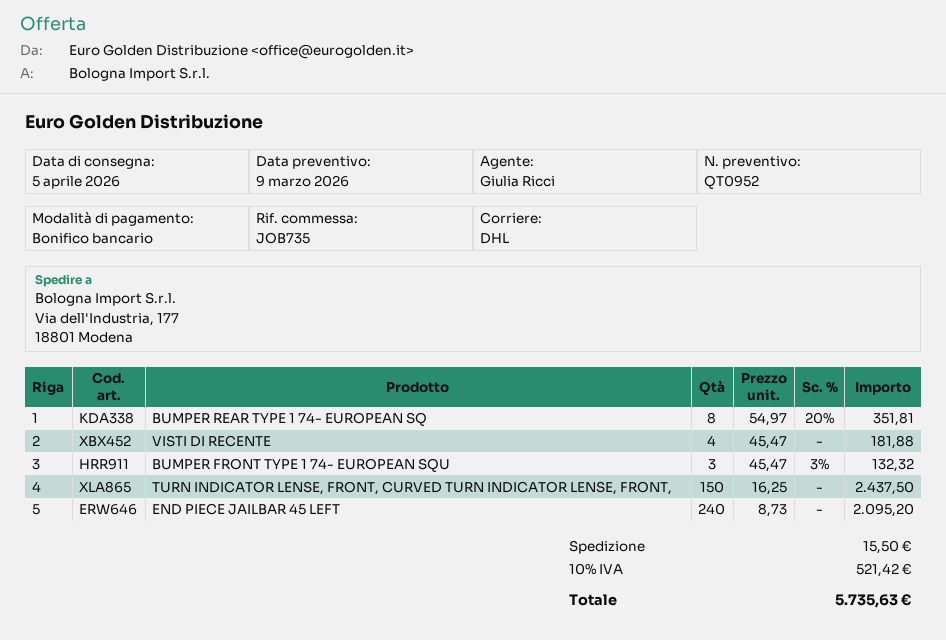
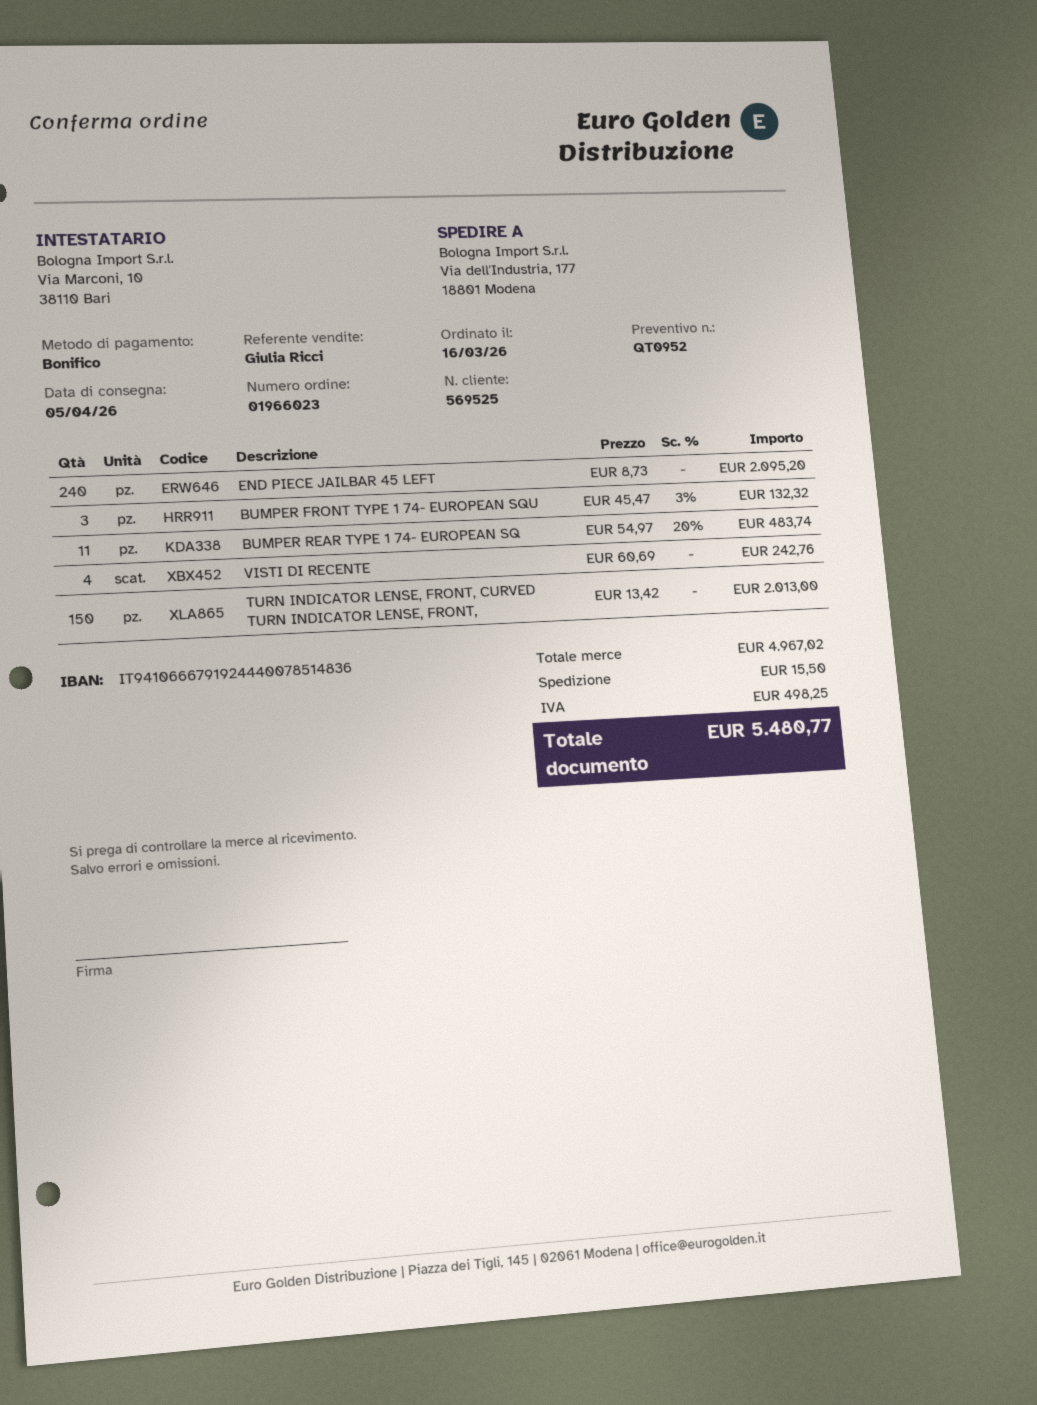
BUMPER REAR TYPE 1 74- EUROPEAN SQ: 8 x 54.97 - 20% = 351.81 -> 11 x 54.97 - 20% = 483.74
VISTI DI RECENTE: 4 x 45.47 = 181.88 -> 4 x 60.69 = 242.76
TURN INDICATOR LENSE, FRONT, CURVED TURN INDICATOR LENSE, FRONT,: 150 x 16.25 = 2437.50 -> 150 x 13.42 = 2013.00
tax: 521.42 -> 498.25
total: 5735.63 -> 5480.77

